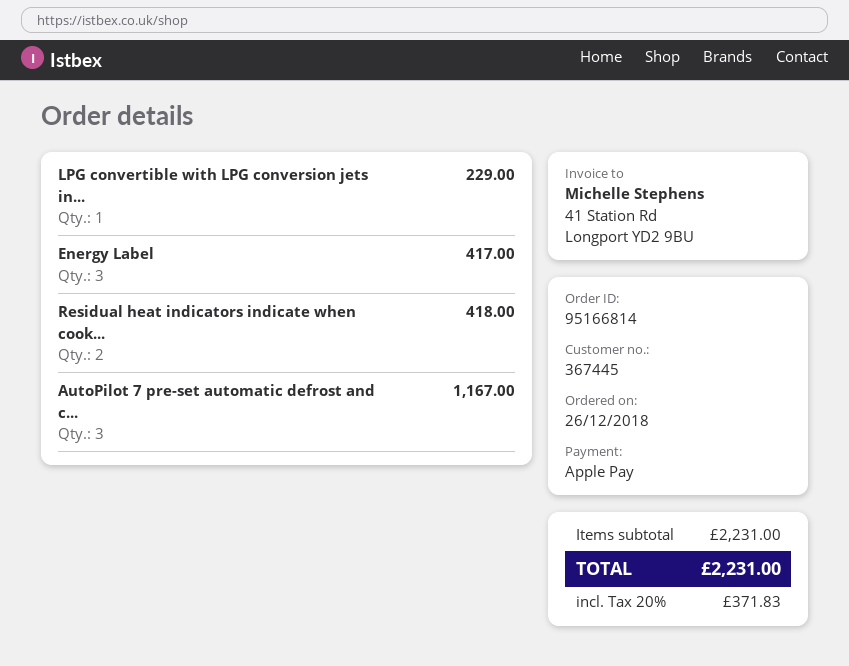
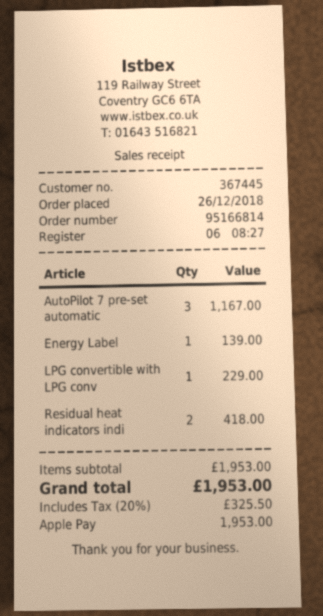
Energy Label: 3 for 417.00 -> 1 for 139.00
subtotal: 2231.00 -> 1953.00
tax: 20% = 371.83 -> 20% = 325.50
total: 2231.00 -> 1953.00

